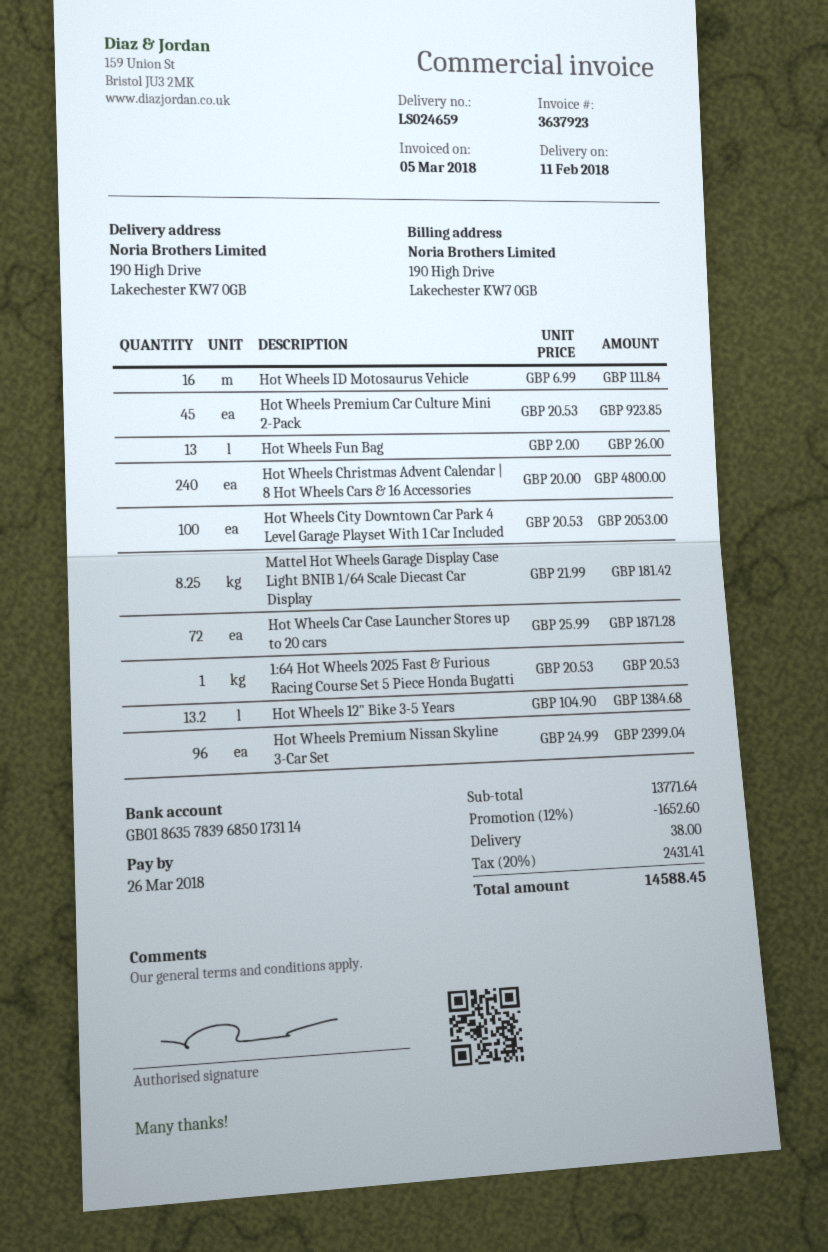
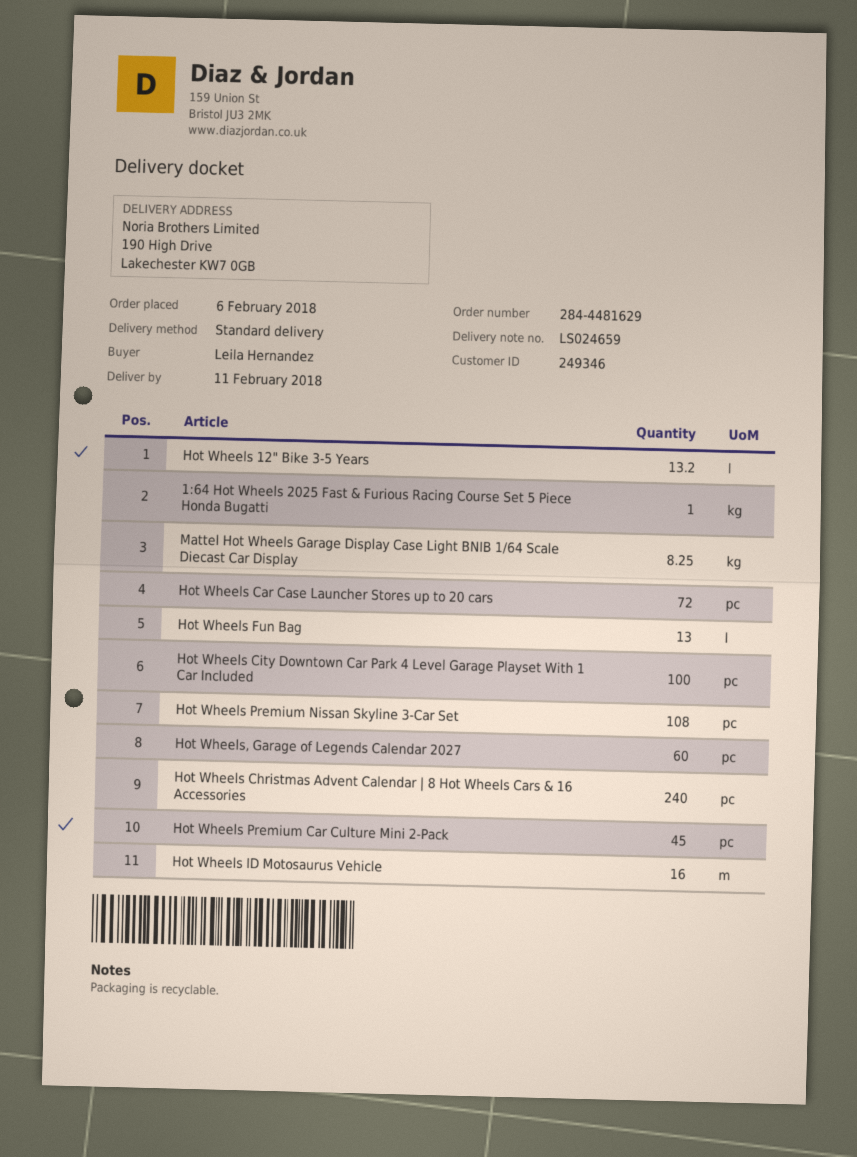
Hot Wheels Premium Nissan Skyline 3-Car Set: 96 -> 108
Hot Wheels, Garage of Legends Calendar 2027: none -> 60

